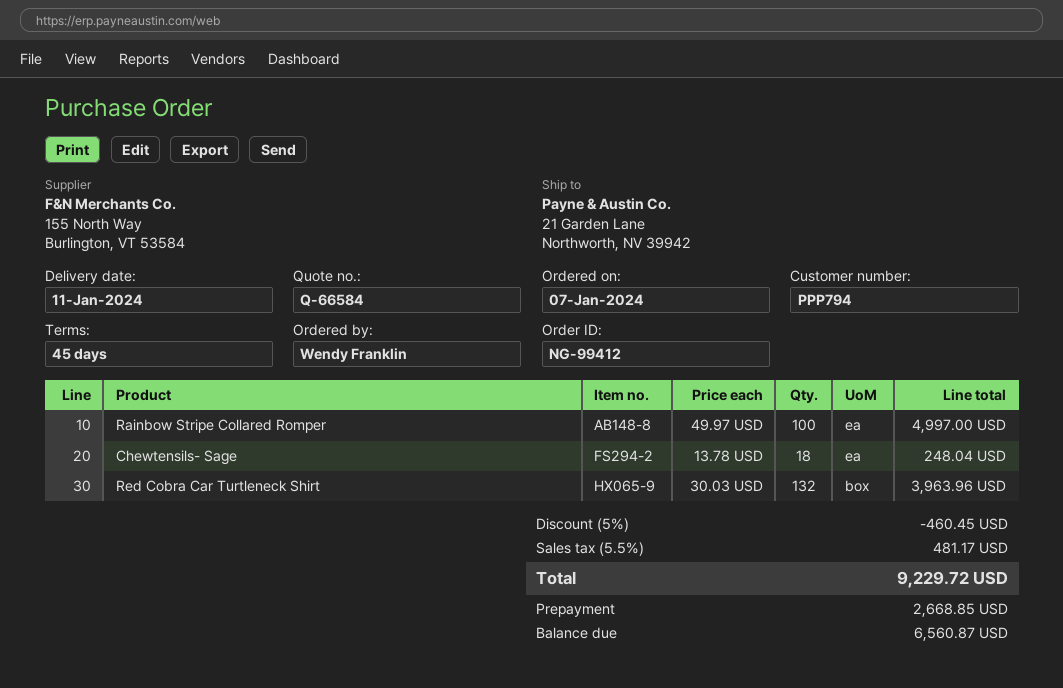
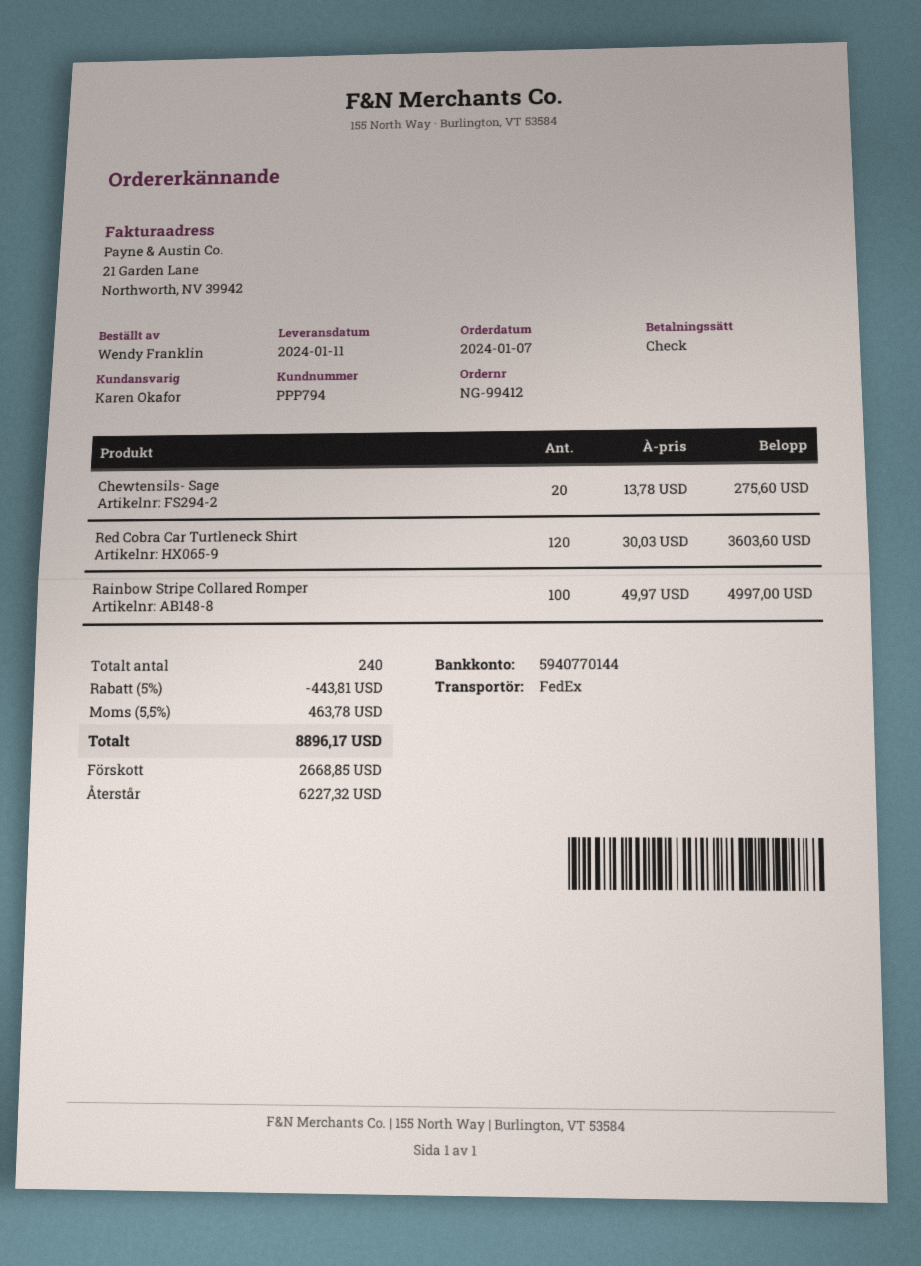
Chewtensils- Sage: 18 x 13.78 = 248.04 -> 20 x 13.78 = 275.60
Red Cobra Car Turtleneck Shirt: 132 x 30.03 = 3963.96 -> 120 x 30.03 = 3603.60
discount: 5% = 460.45 -> 5% = 443.81
tax: 5.5% = 481.17 -> 5.5% = 463.78
total: 9229.72 -> 8896.17
balance: 6560.87 -> 6227.32

